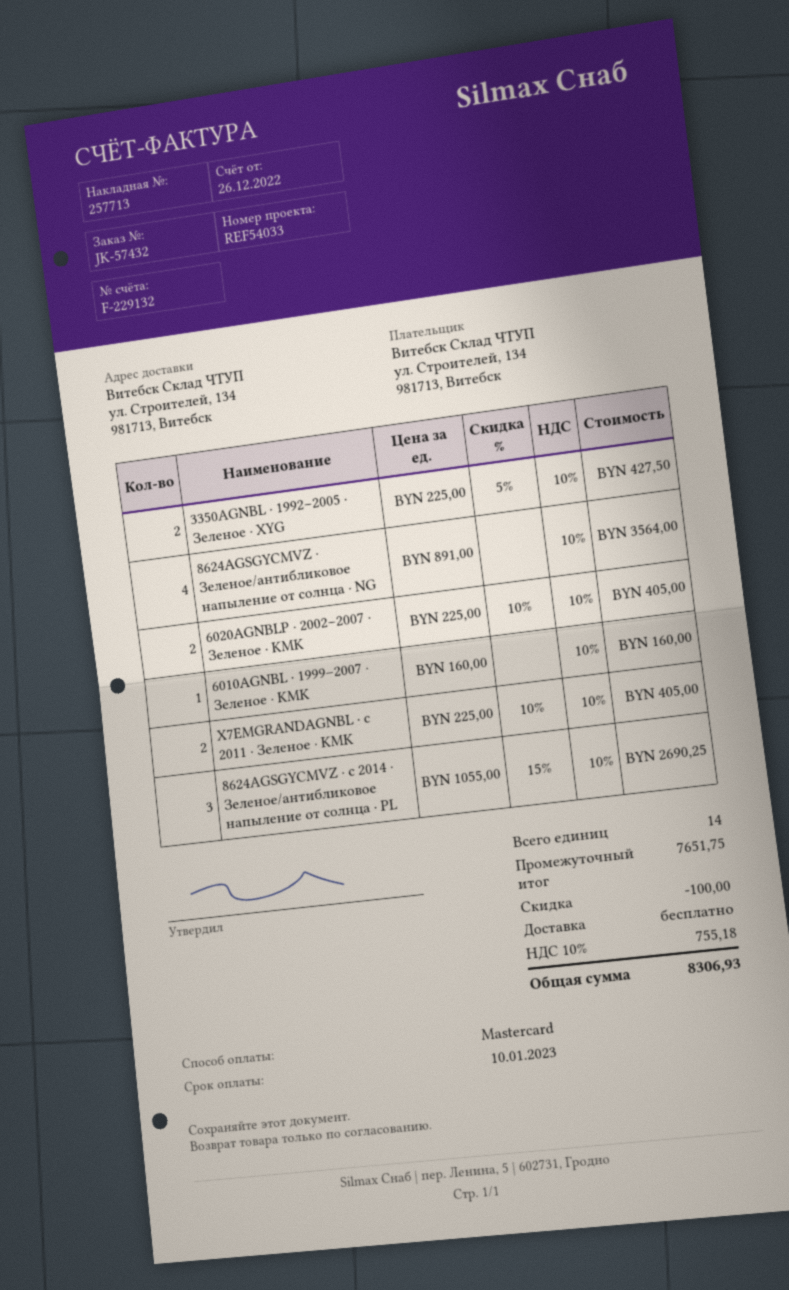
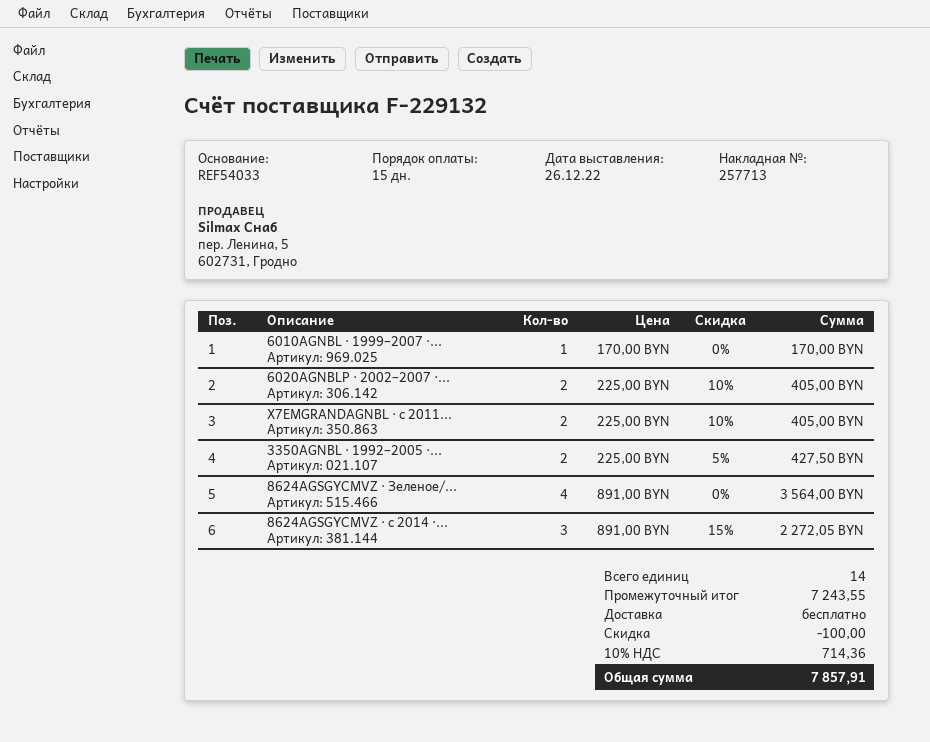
6010AGNBL · 1999–2007 · Зеленое · KMK: 1 x 160.00 = 160.00 -> 1 x 170.00 = 170.00
8624AGSGYCMVZ · с 2014 · Зеленое/антибликовое напыление от солнца · PL: 3 x 1055.00 - 15% = 2690.25 -> 3 x 891.00 - 15% = 2272.05
subtotal: 7651.75 -> 7243.55
tax: 10% = 755.18 -> 10% = 714.36
total: 8306.93 -> 7857.91

